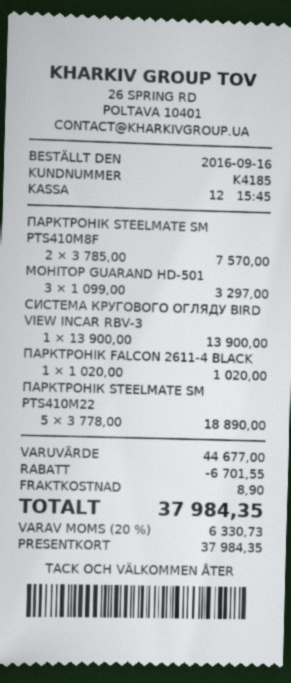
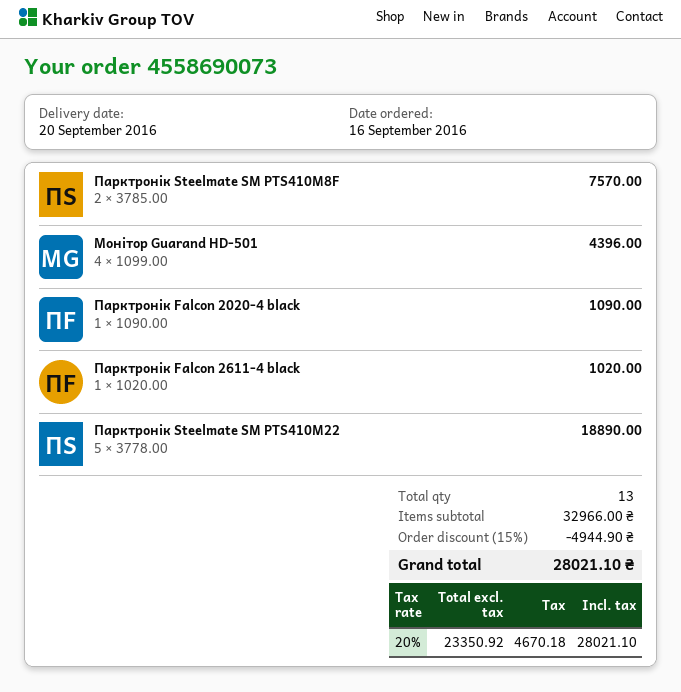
МОНІТОР GUARAND HD-501: 3 x 1099.00 = 3297.00 -> 4 x 1099.00 = 4396.00
СИСТЕМА КРУГОВОГО ОГЛЯДУ BIRD VIEW INCAR RBV-3: 1 x 13900.00 = 13900.00 -> none
Парктронік Falcon 2020-4 black: none -> 1 x 1090.00 = 1090.00
subtotal: 44677.00 -> 32966.00
discount: 6701.55 -> 4944.90
shipping: 8.90 -> none
tax: 20% = 6330.73 -> 20% = 4670.18
total: 37984.35 -> 28021.10

